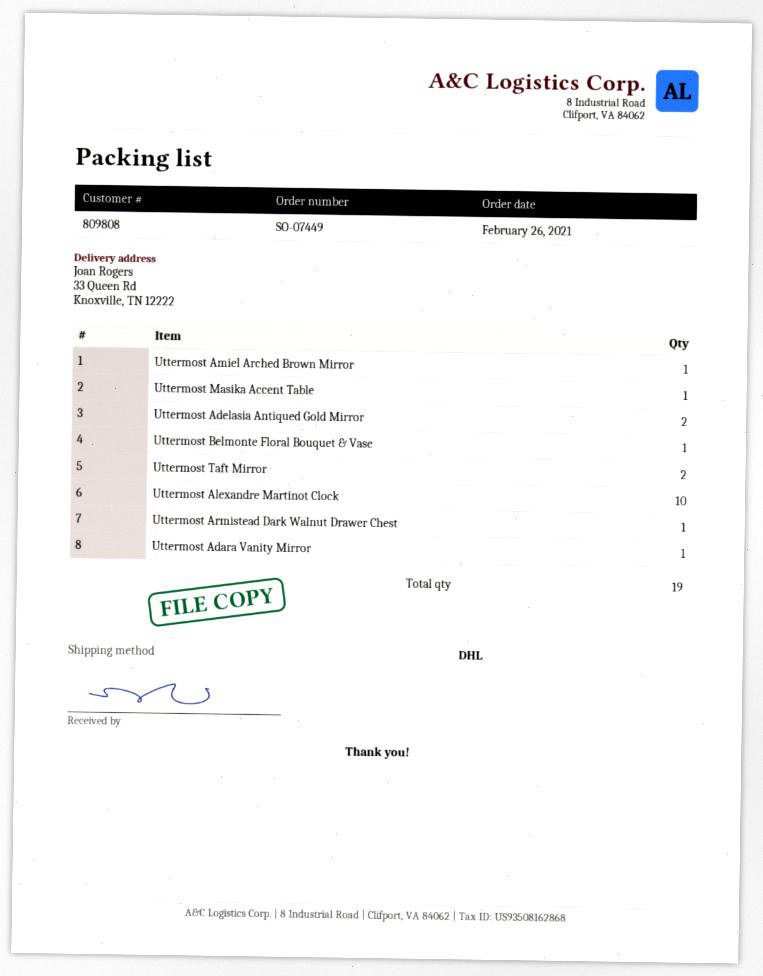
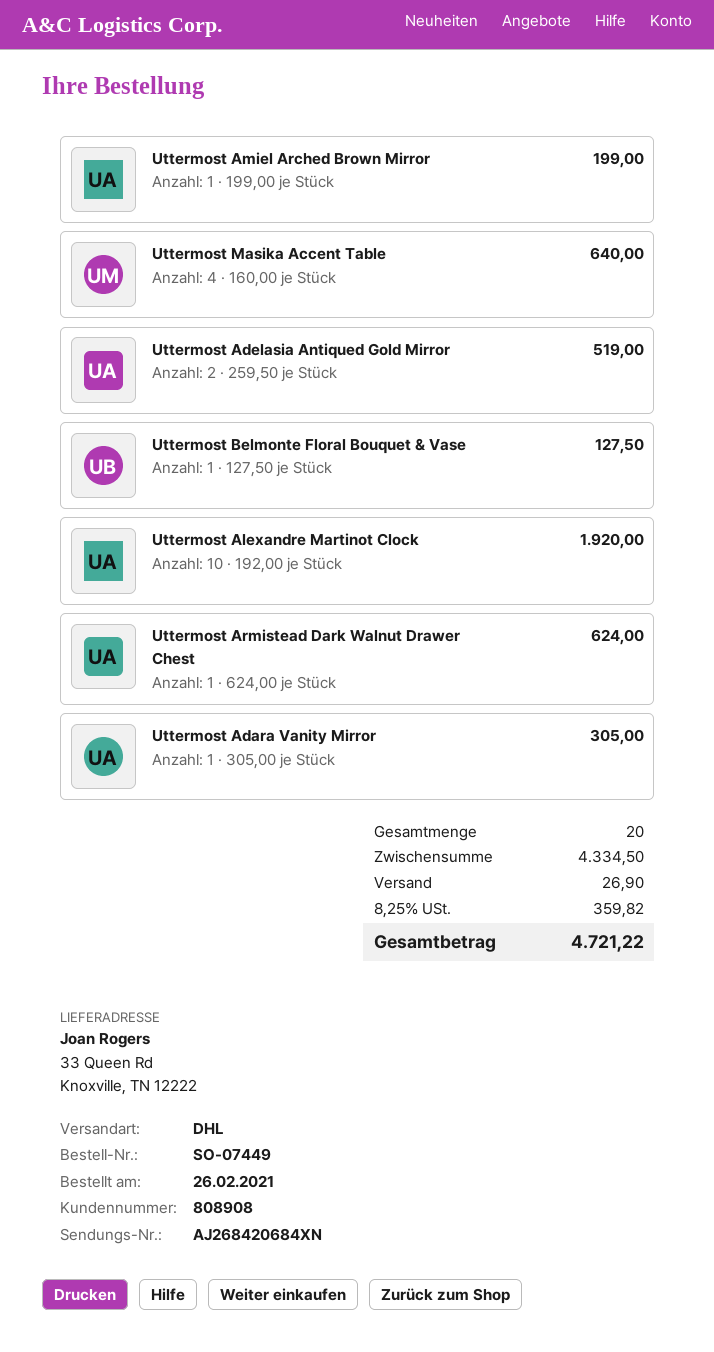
customer number: 809808 -> 808908
Uttermost Masika Accent Table: 1 -> 4
Uttermost Taft Mirror: 2 -> none
total quantity: 19 -> 20

